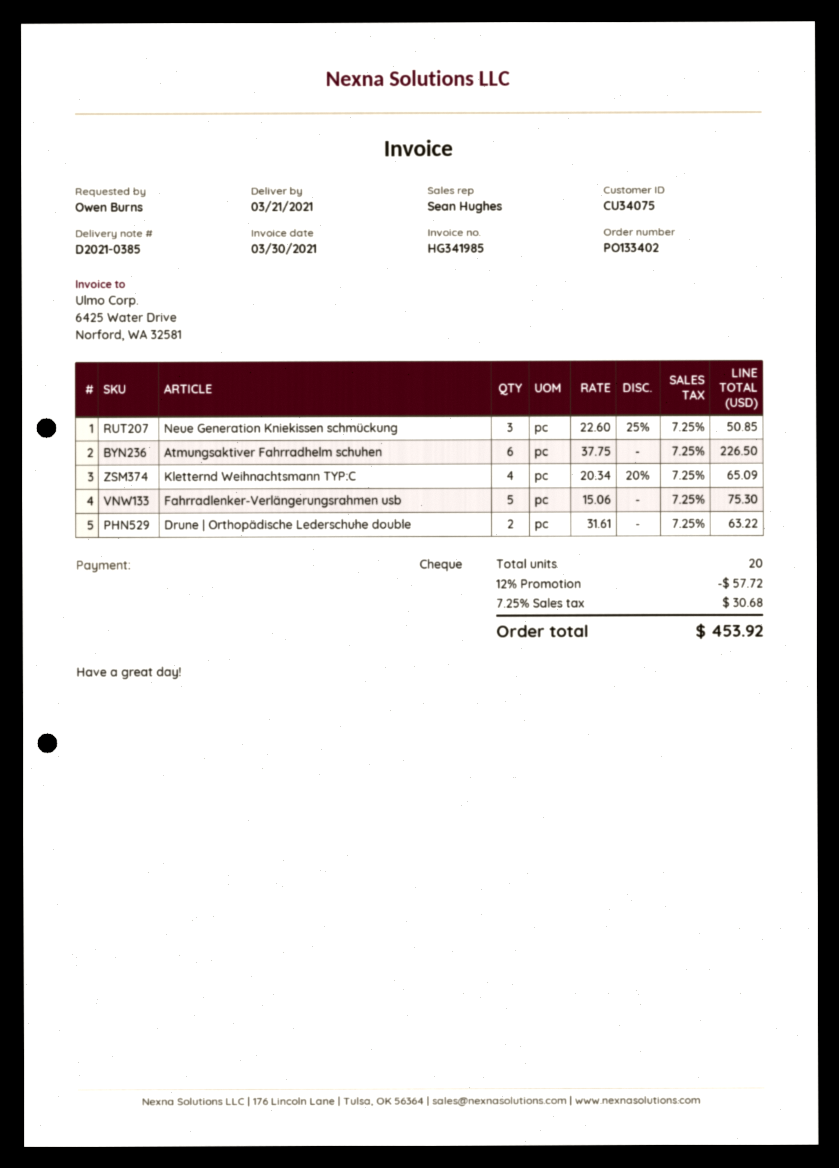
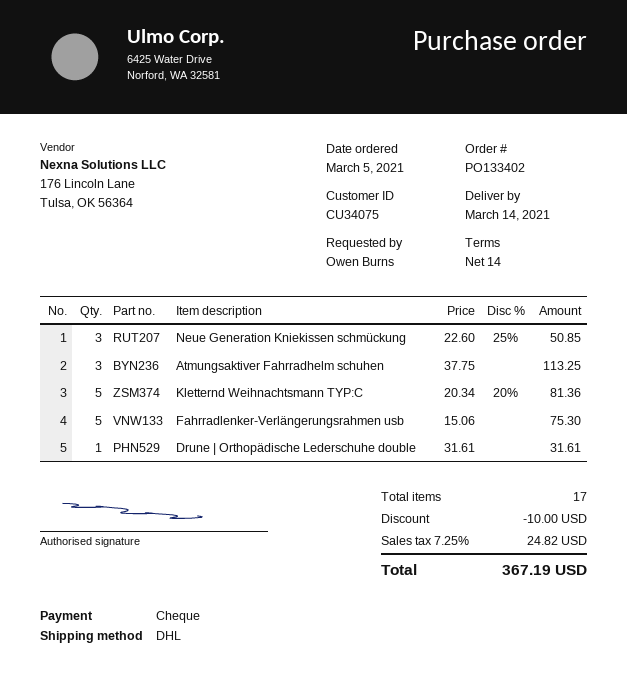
delivery date: 2021-03-21 -> 2021-03-14
Atmungsaktiver Fahrradhelm schuhen: 6 x 37.75 = 226.50 -> 3 x 37.75 = 113.25
Kletternd Weihnachtsmann TYP:C: 4 x 20.34 - 20% = 65.09 -> 5 x 20.34 - 20% = 81.36
Drune | Orthopädische Lederschuhe double: 2 x 31.61 = 63.22 -> 1 x 31.61 = 31.61
total quantity: 20 -> 17
discount: 57.72 -> 10.00
tax: 7.25% = 30.68 -> 7.25% = 24.82
total: 453.92 -> 367.19

